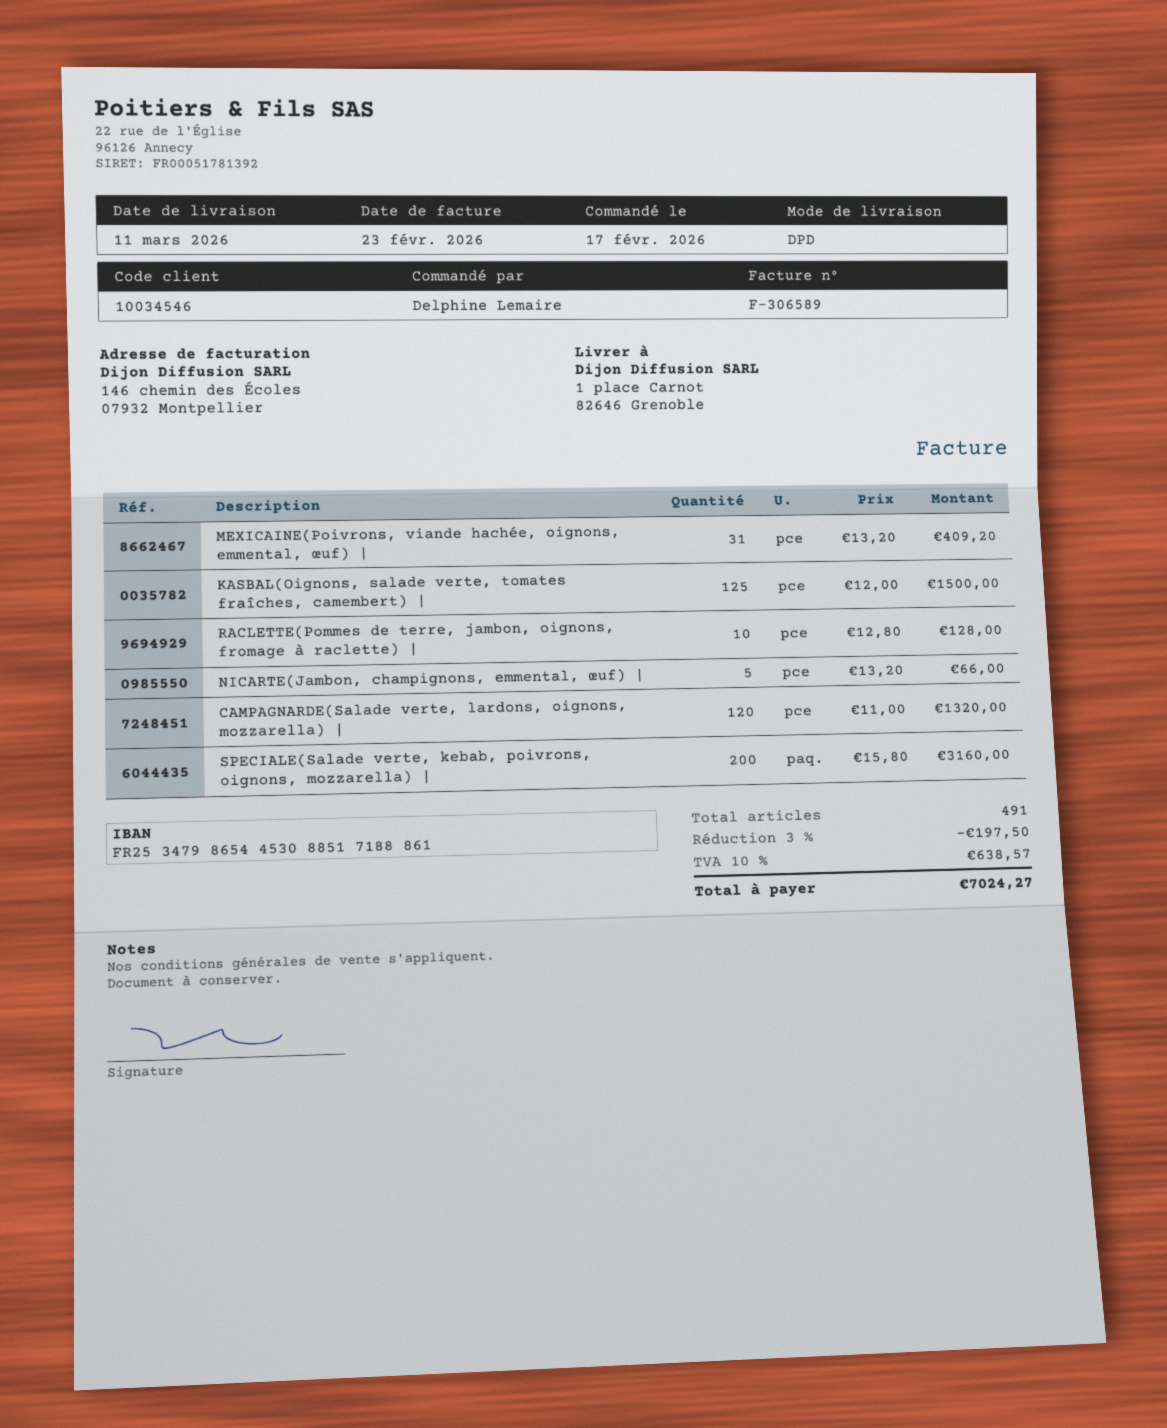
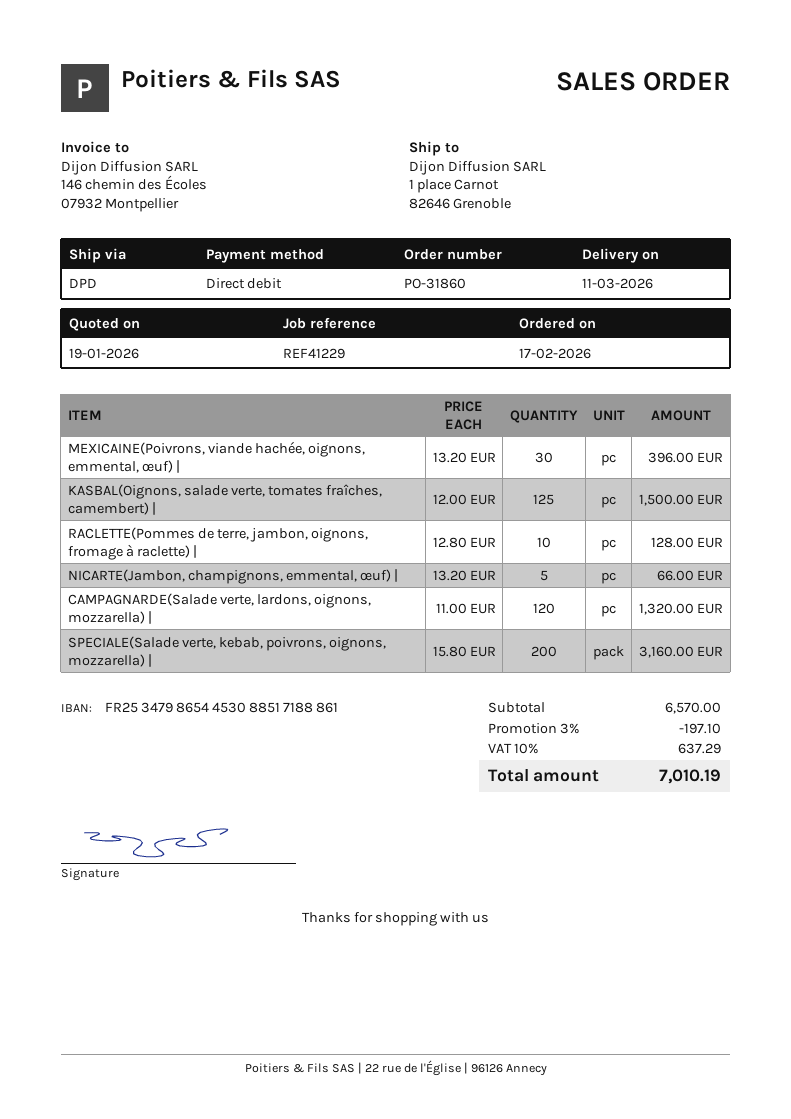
MEXICAINE(Poivrons, viande hachée, oignons, emmental, œuf) |: 31 x 13.20 = 409.20 -> 30 x 13.20 = 396.00
discount: 3% = 197.50 -> 3% = 197.10
tax: 10% = 638.57 -> 10% = 637.29
total: 7024.27 -> 7010.19

